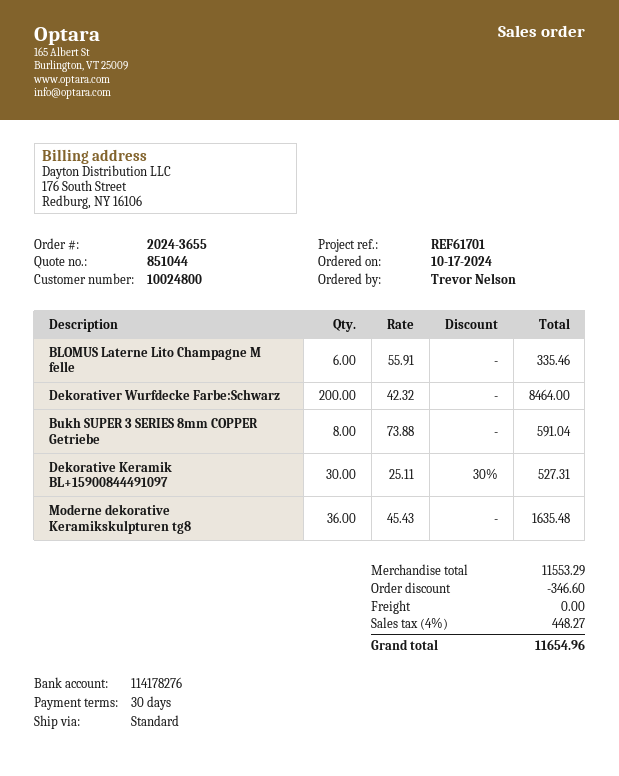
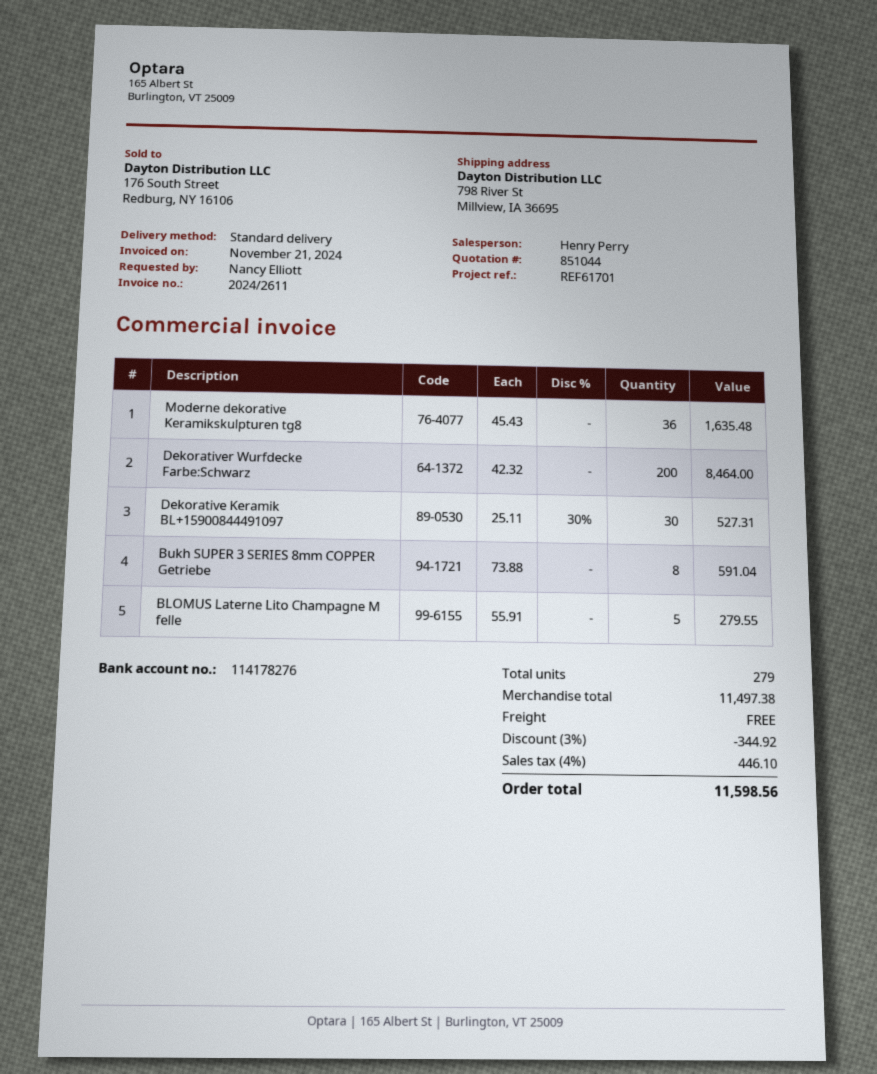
ordered by: Trevor Nelson -> Nancy Elliott
BLOMUS Laterne Lito Champagne M felle: 6 x 55.91 = 335.46 -> 5 x 55.91 = 279.55
subtotal: 11553.29 -> 11497.38
discount: 346.60 -> 344.92
tax: 4% = 448.27 -> 4% = 446.10
total: 11654.96 -> 11598.56

